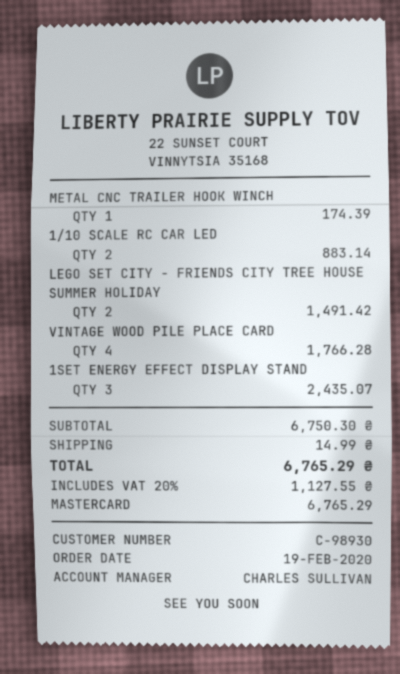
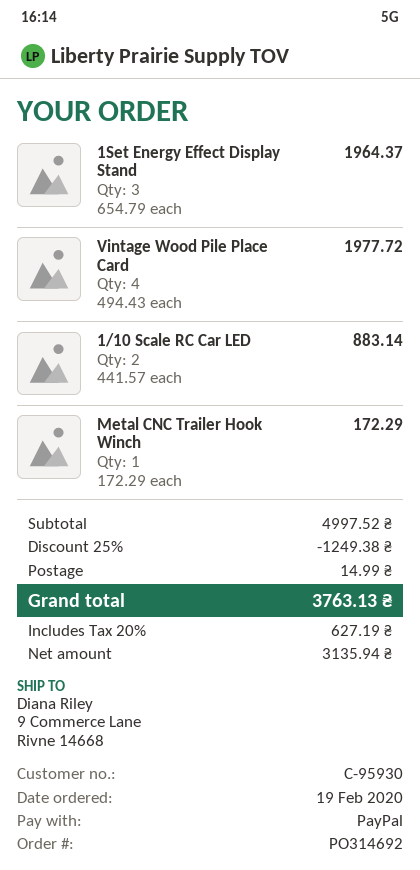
customer number: C-98930 -> C-95930
payment method: Mastercard -> PayPal
METAL CNC TRAILER HOOK WINCH: 1 for 174.39 -> 1 for 172.29
LEGO SET CITY - FRIENDS CITY TREE HOUSE SUMMER HOLIDAY: 2 for 1491.42 -> none
VINTAGE WOOD PILE PLACE CARD: 4 for 1766.28 -> 4 for 1977.72
1SET ENERGY EFFECT DISPLAY STAND: 3 for 2435.07 -> 3 for 1964.37
subtotal: 6750.30 -> 4997.52
discount: none -> 25% = 1249.38
tax: 20% = 1127.55 -> 20% = 627.19
total: 6765.29 -> 3763.13

